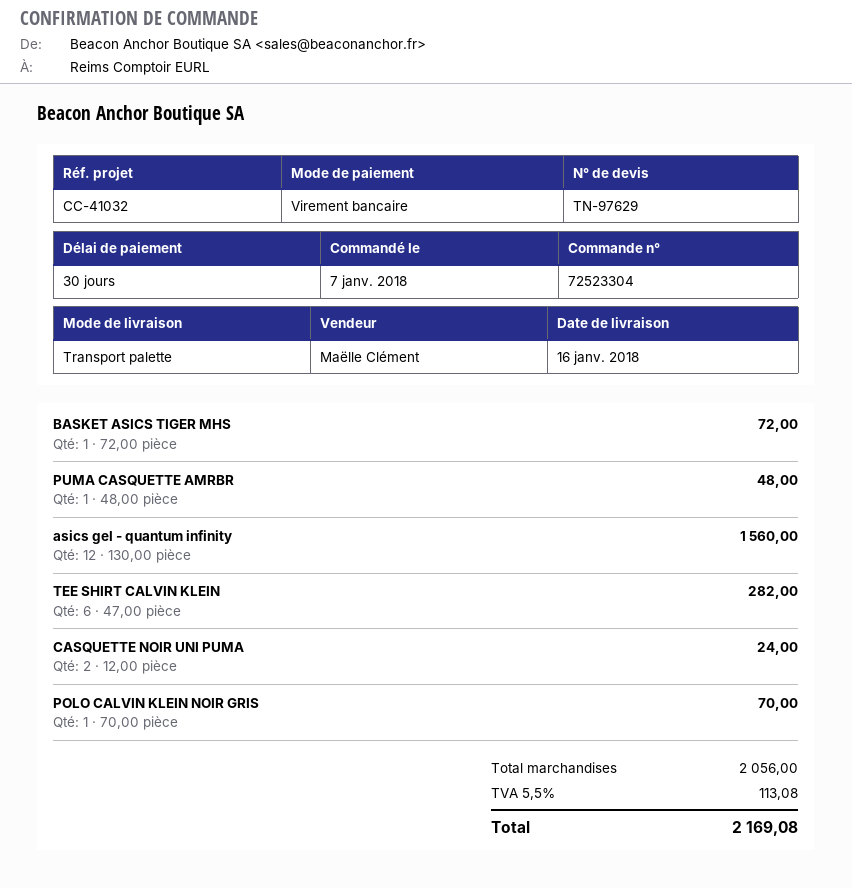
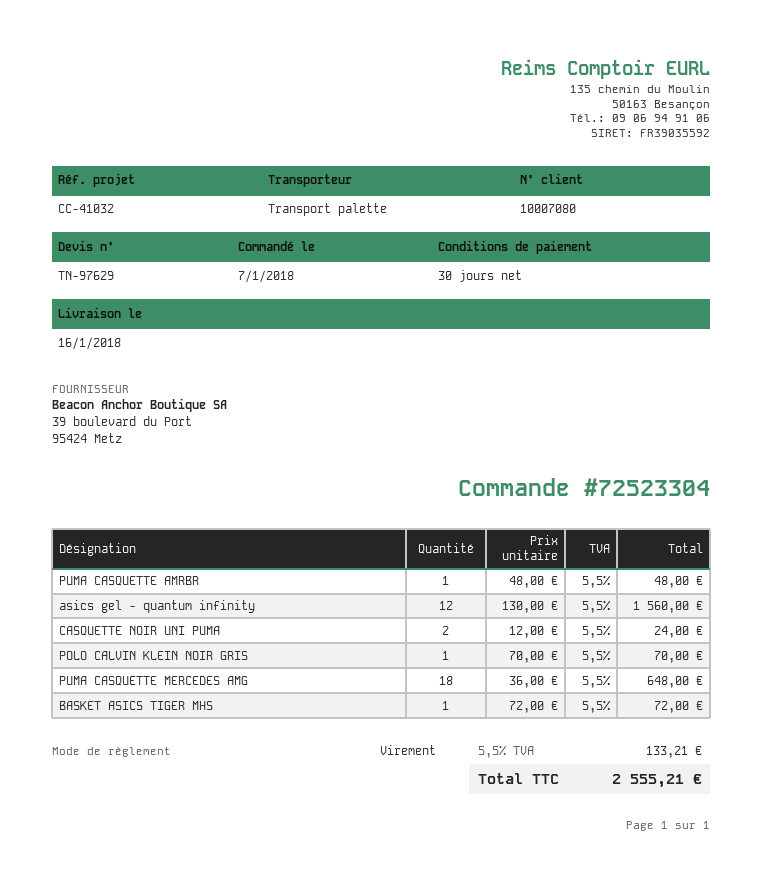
TEE SHIRT CALVIN KLEIN: 6 x 47.00 = 282.00 -> none
PUMA CASQUETTE MERCEDES AMG: none -> 18 x 36.00 = 648.00
tax: 5.5% = 113.08 -> 5.5% = 133.21
total: 2169.08 -> 2555.21

